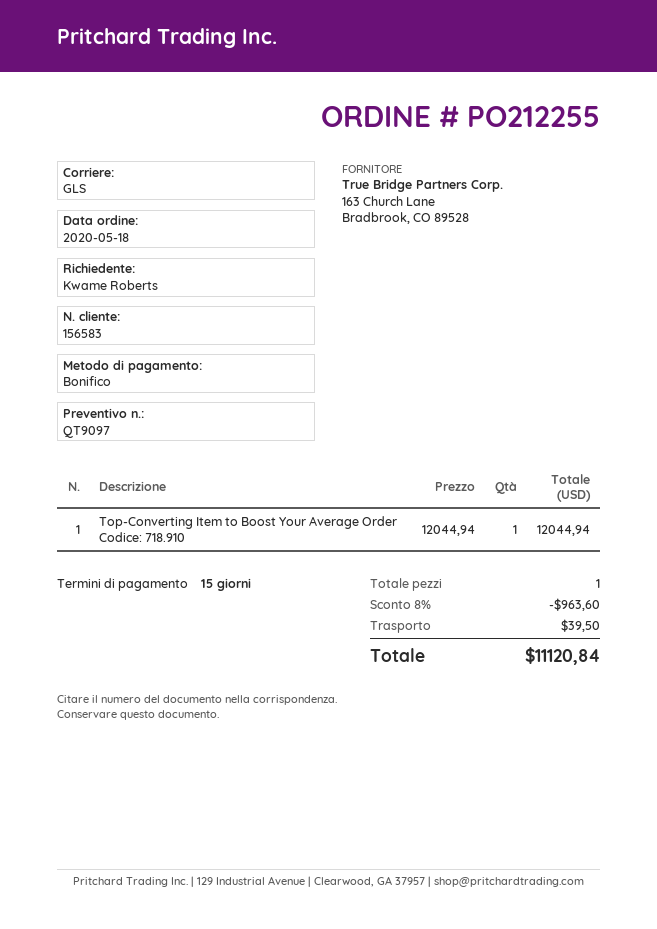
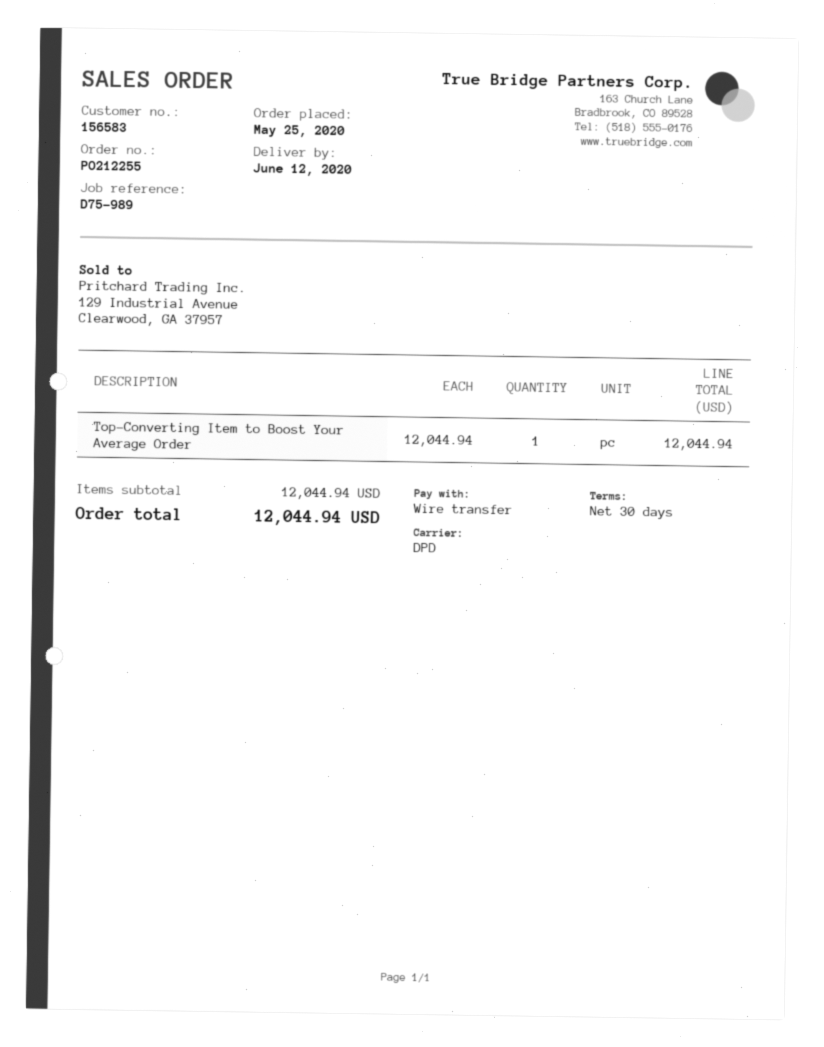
order date: 2020-05-18 -> 2020-05-25
payment terms: 15 days -> 30 days
shipping method: GLS -> DPD
discount: 8% = 963.60 -> none
shipping: 39.50 -> none
total: 11120.84 -> 12044.94

